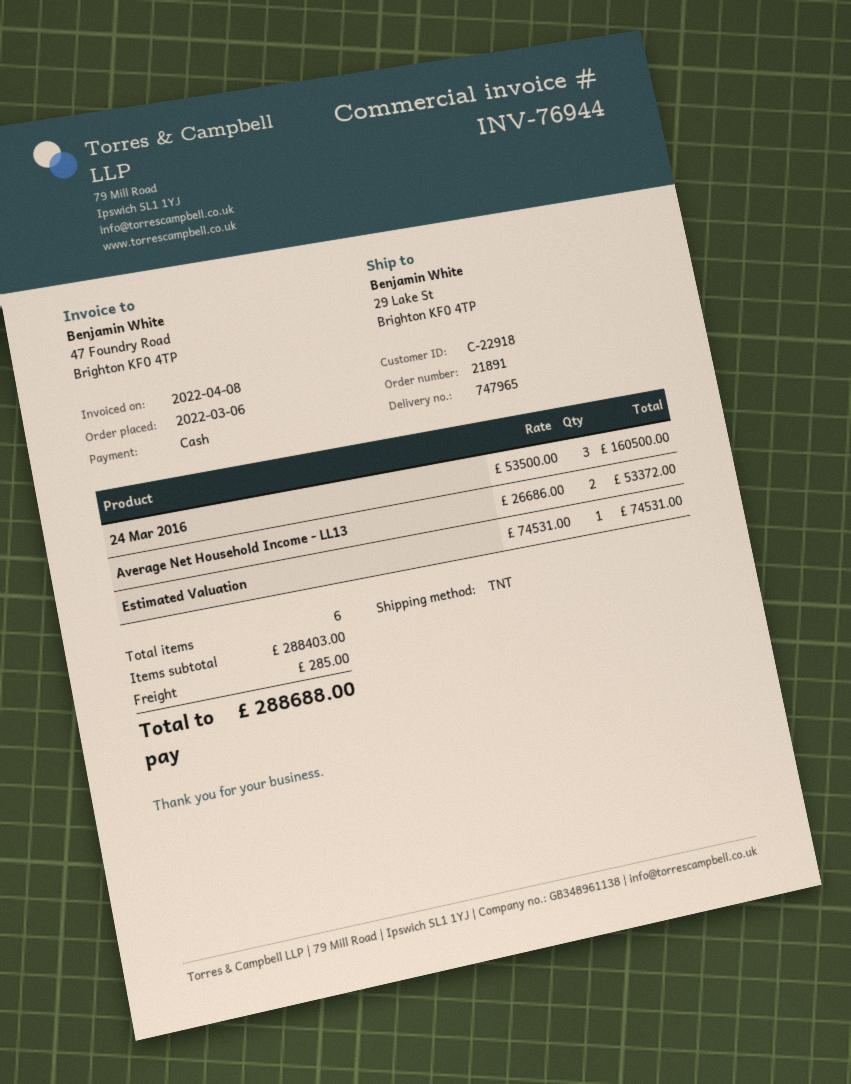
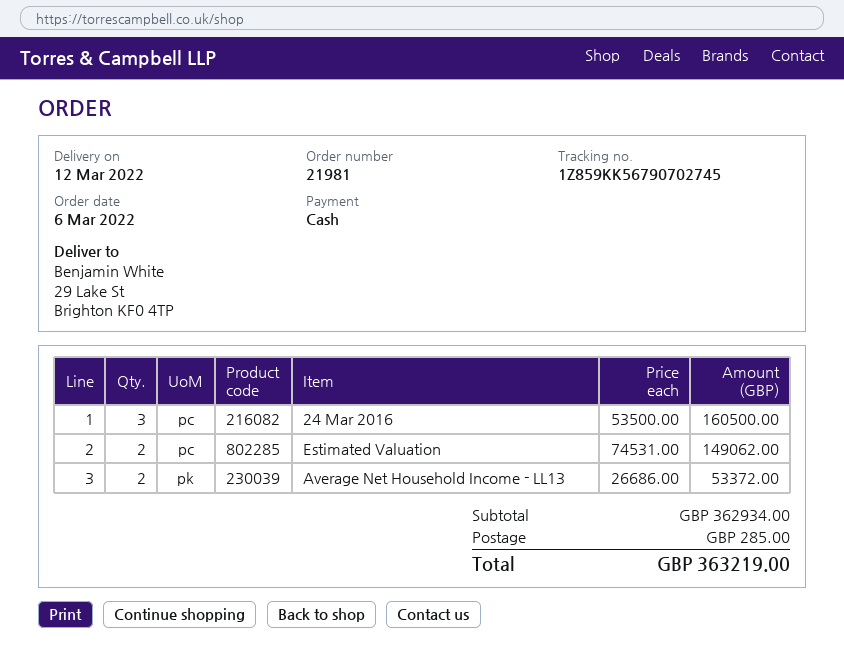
order number: 21891 -> 21981
Estimated Valuation: 1 x 74531.00 = 74531.00 -> 2 x 74531.00 = 149062.00
subtotal: 288403.00 -> 362934.00
total: 288688.00 -> 363219.00

